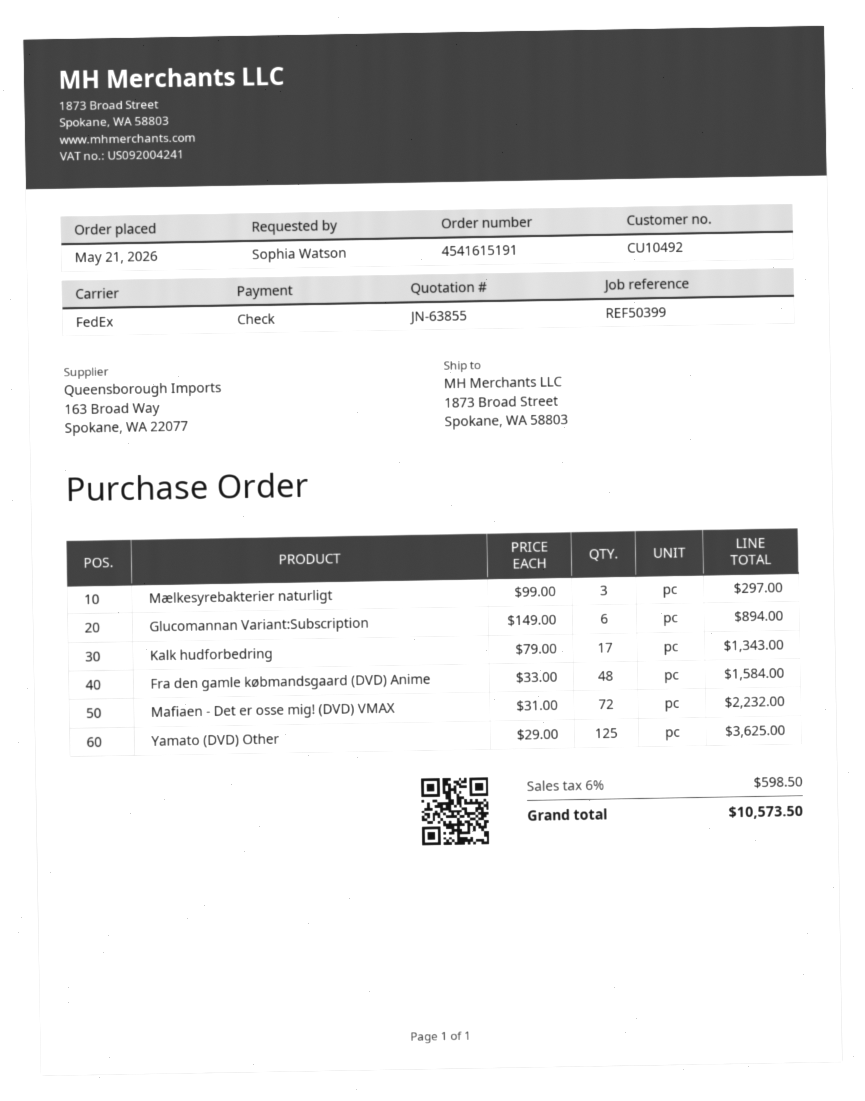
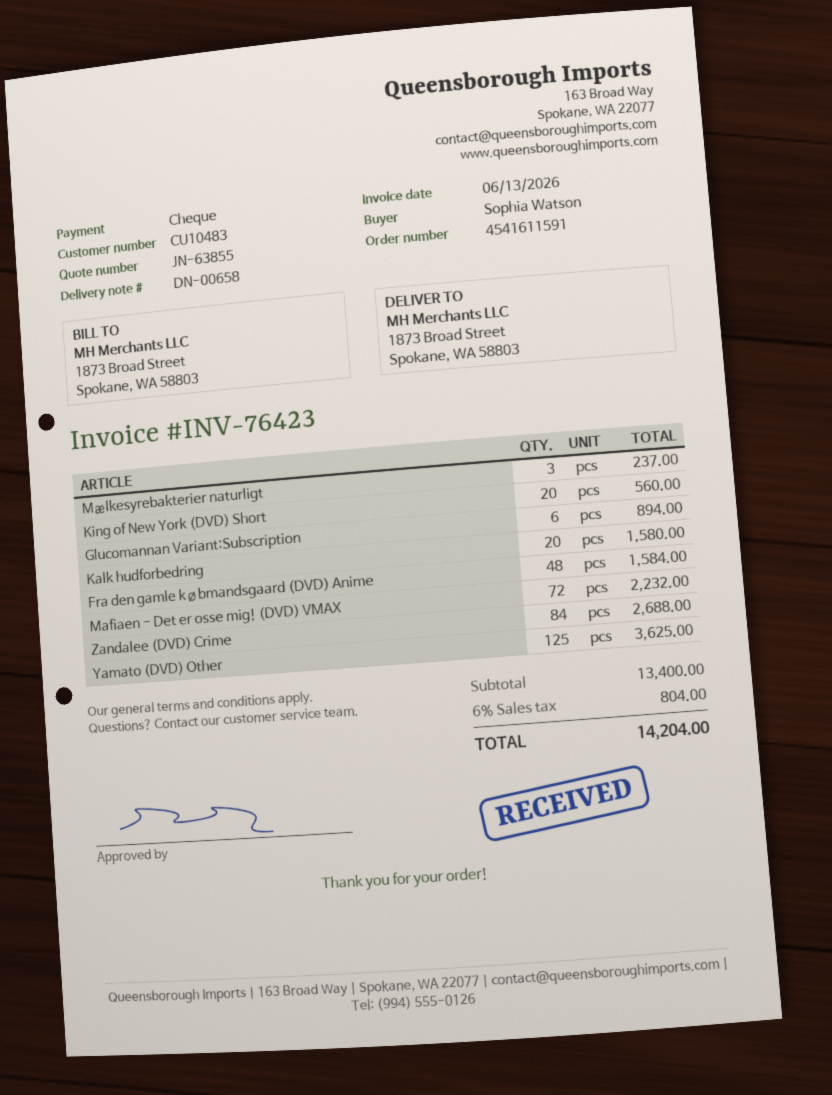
order number: 4541615191 -> 4541611591
customer number: CU10492 -> CU10483
Mælkesyrebakterier naturligt: 3 for 297.00 -> 3 for 237.00
Kalk hudforbedring: 17 for 1343.00 -> 20 for 1580.00
King of New York (DVD) Short: none -> 20 for 560.00
Zandalee (DVD) Crime: none -> 84 for 2688.00
tax: 6% = 598.50 -> 6% = 804.00
total: 10573.50 -> 14204.00

